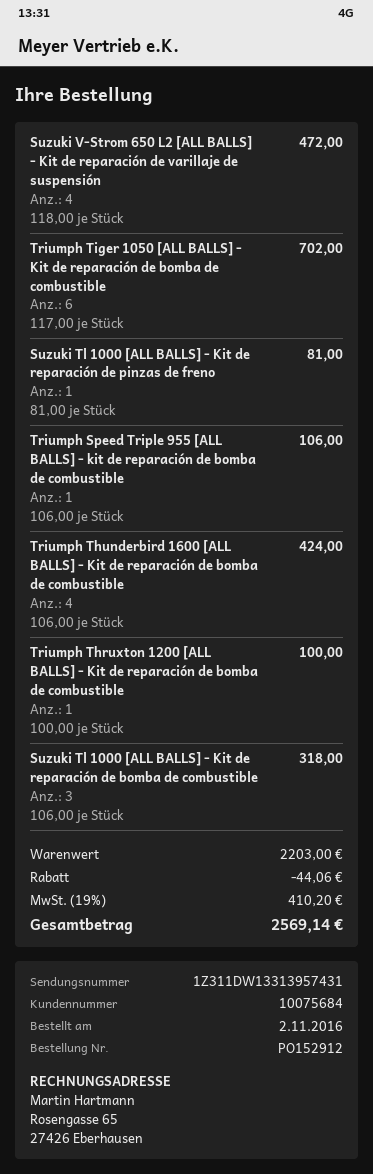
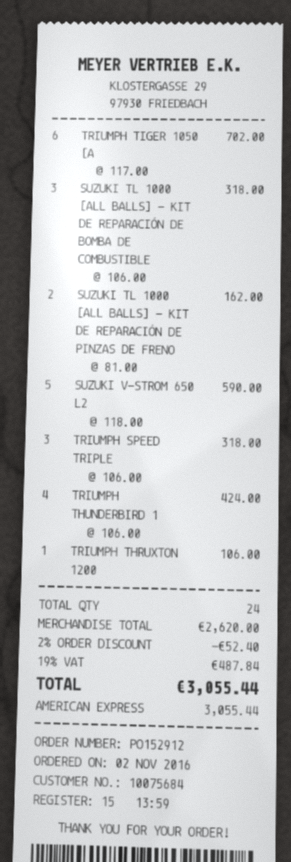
Suzuki V-Strom 650 L2 [ALL BALLS] - Kit de reparación de varillaje de suspensión: 4 x 118.00 = 472.00 -> 5 x 118.00 = 590.00
Suzuki Tl 1000 [ALL BALLS] - Kit de reparación de pinzas de freno: 1 x 81.00 = 81.00 -> 2 x 81.00 = 162.00
Triumph Speed Triple 955 [ALL BALLS] - kit de reparación de bomba de combustible: 1 x 106.00 = 106.00 -> 3 x 106.00 = 318.00
Triumph Thruxton 1200 [ALL BALLS] - Kit de reparación de bomba de combustible: 1 x 100.00 = 100.00 -> 1 x 106.00 = 106.00
subtotal: 2203.00 -> 2620.00
discount: 44.06 -> 52.40
tax: 19% = 410.20 -> 19% = 487.84
total: 2569.14 -> 3055.44

